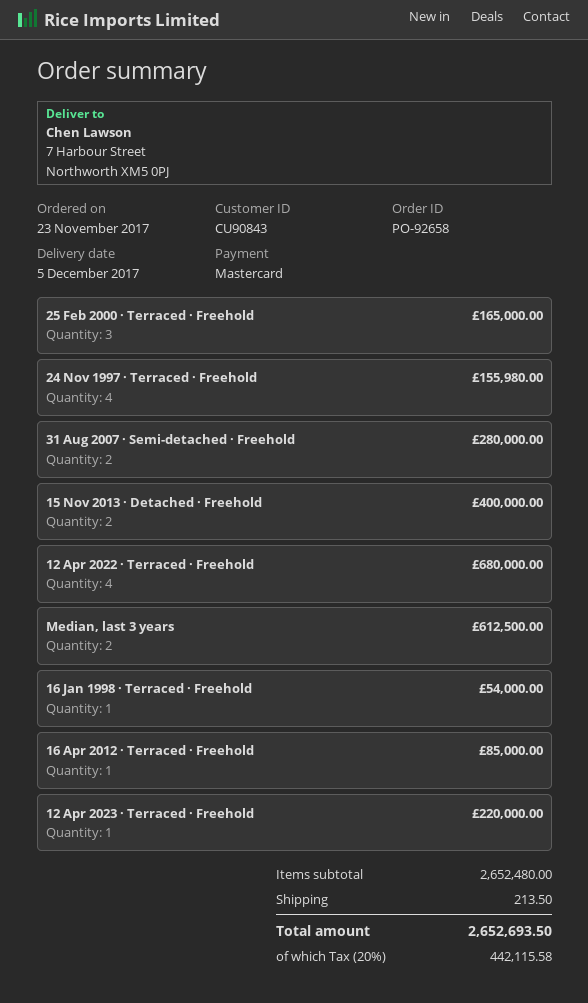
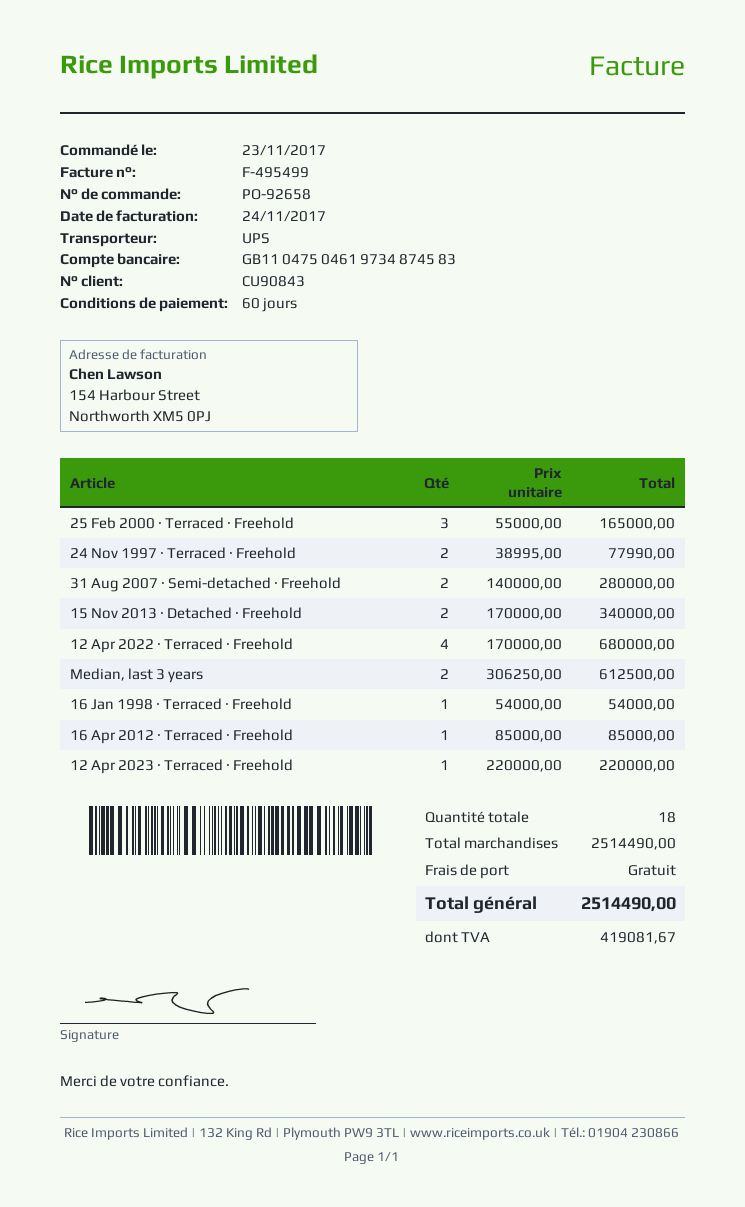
24 Nov 1997 · Terraced · Freehold: 4 for 155980.00 -> 2 for 77990.00
15 Nov 2013 · Detached · Freehold: 2 for 400000.00 -> 2 for 340000.00
subtotal: 2652480.00 -> 2514490.00
shipping: 213.50 -> 0.00
tax: 442115.58 -> 419081.67
total: 2652693.50 -> 2514490.00

